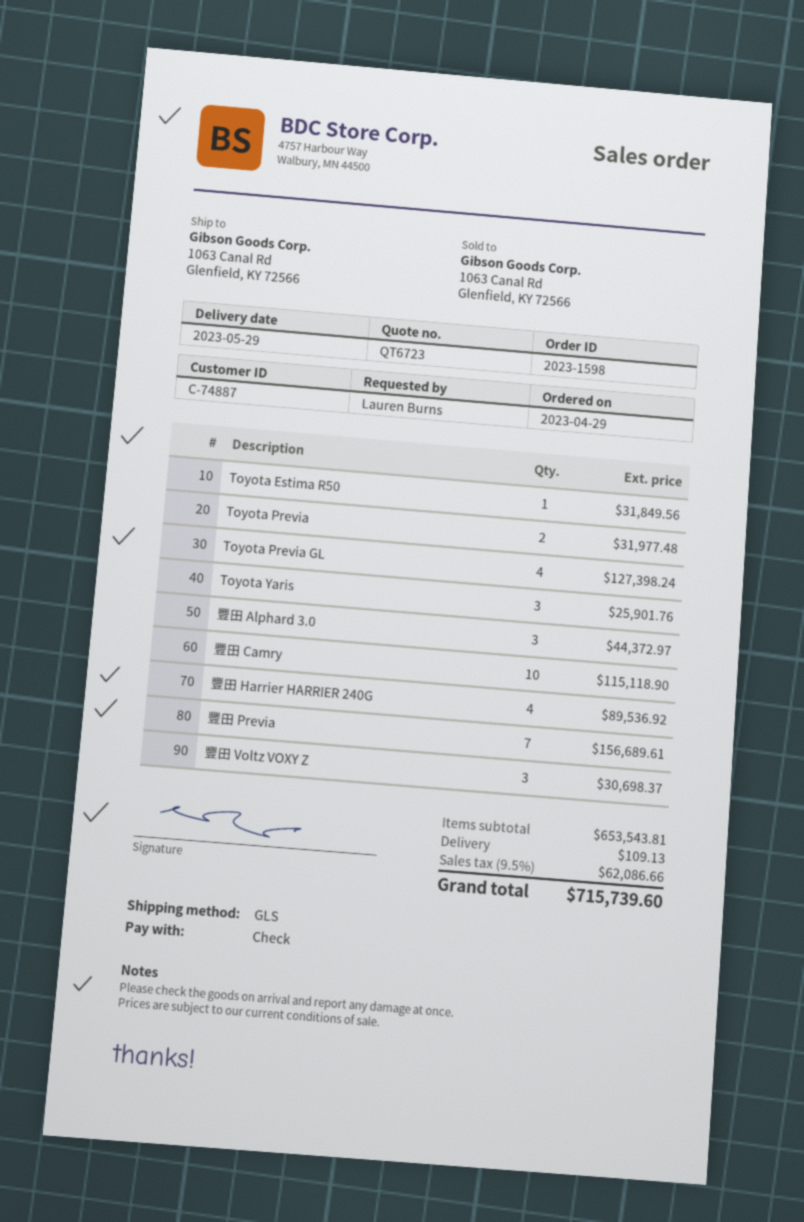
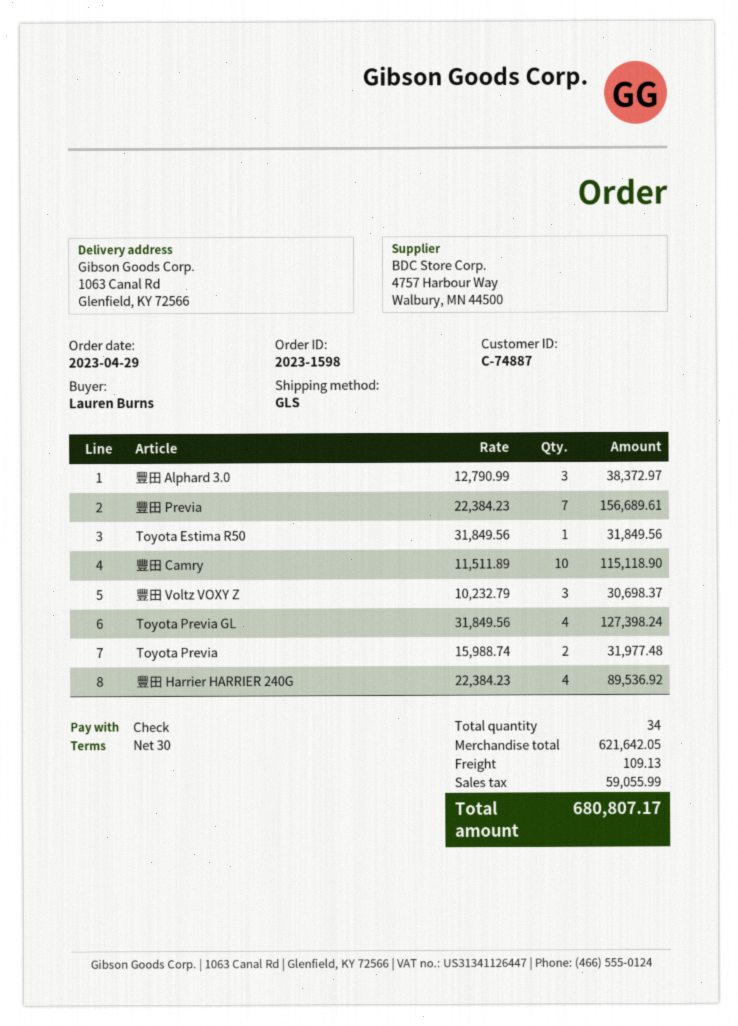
Toyota Yaris: 3 for 25901.76 -> none
豐田 Alphard 3.0: 3 for 44372.97 -> 3 for 38372.97
subtotal: 653543.81 -> 621642.05
tax: 62086.66 -> 59055.99
total: 715739.60 -> 680807.17

